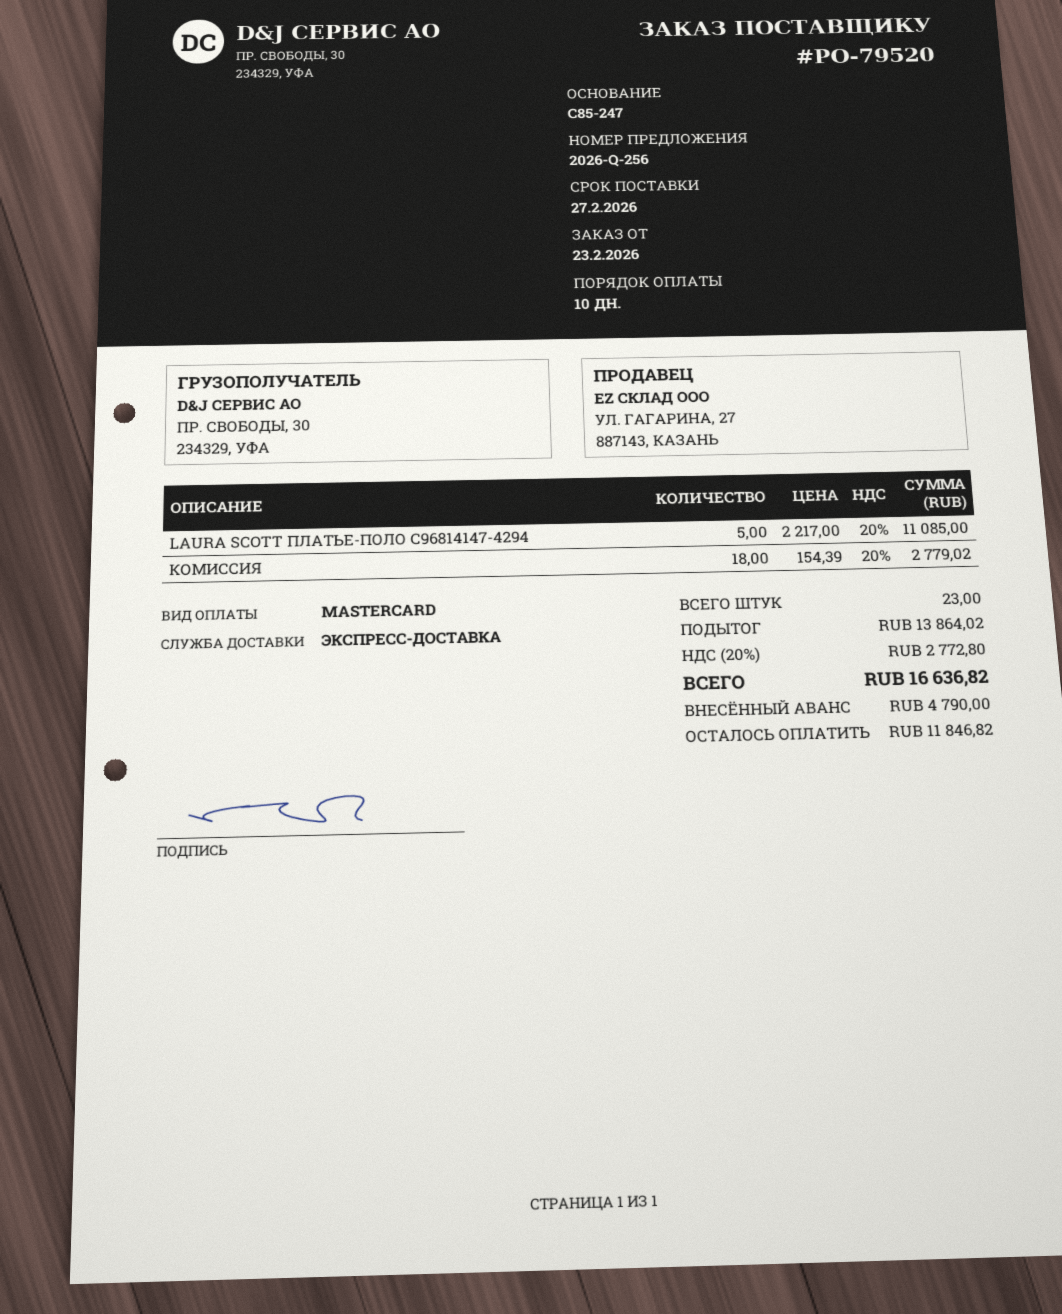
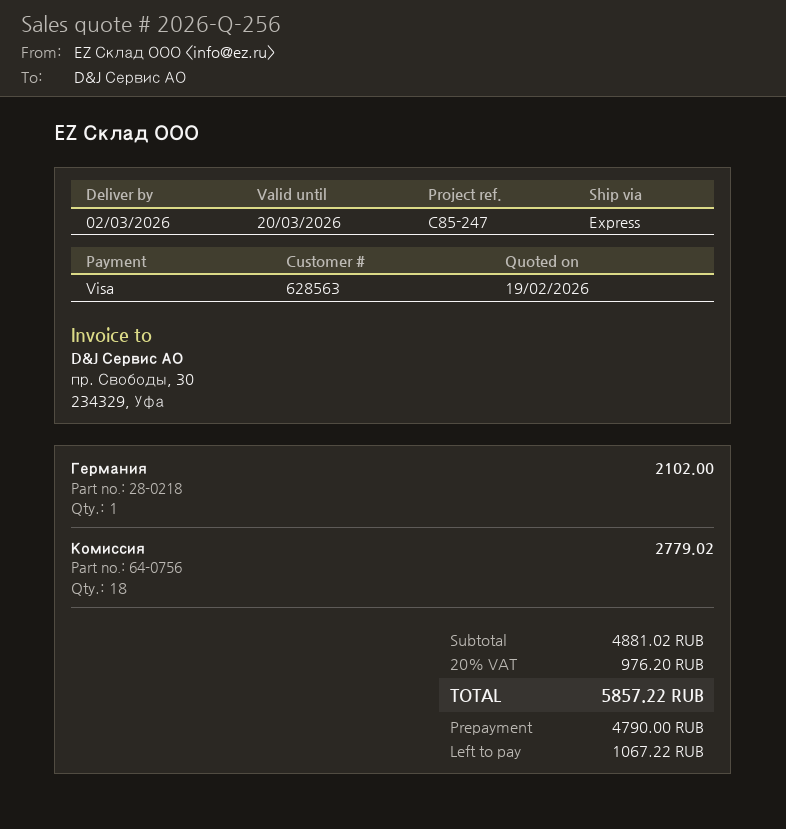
delivery date: 2026-02-27 -> 2026-03-02
payment method: Mastercard -> Visa
LAURA SCOTT ПЛАТЬЕ-ПОЛО C96814147-4294: 5 for 11085.00 -> none
Германия: none -> 1 for 2102.00
subtotal: 13864.02 -> 4881.02
tax: 20% = 2772.80 -> 20% = 976.20
total: 16636.82 -> 5857.22
balance: 11846.82 -> 1067.22

